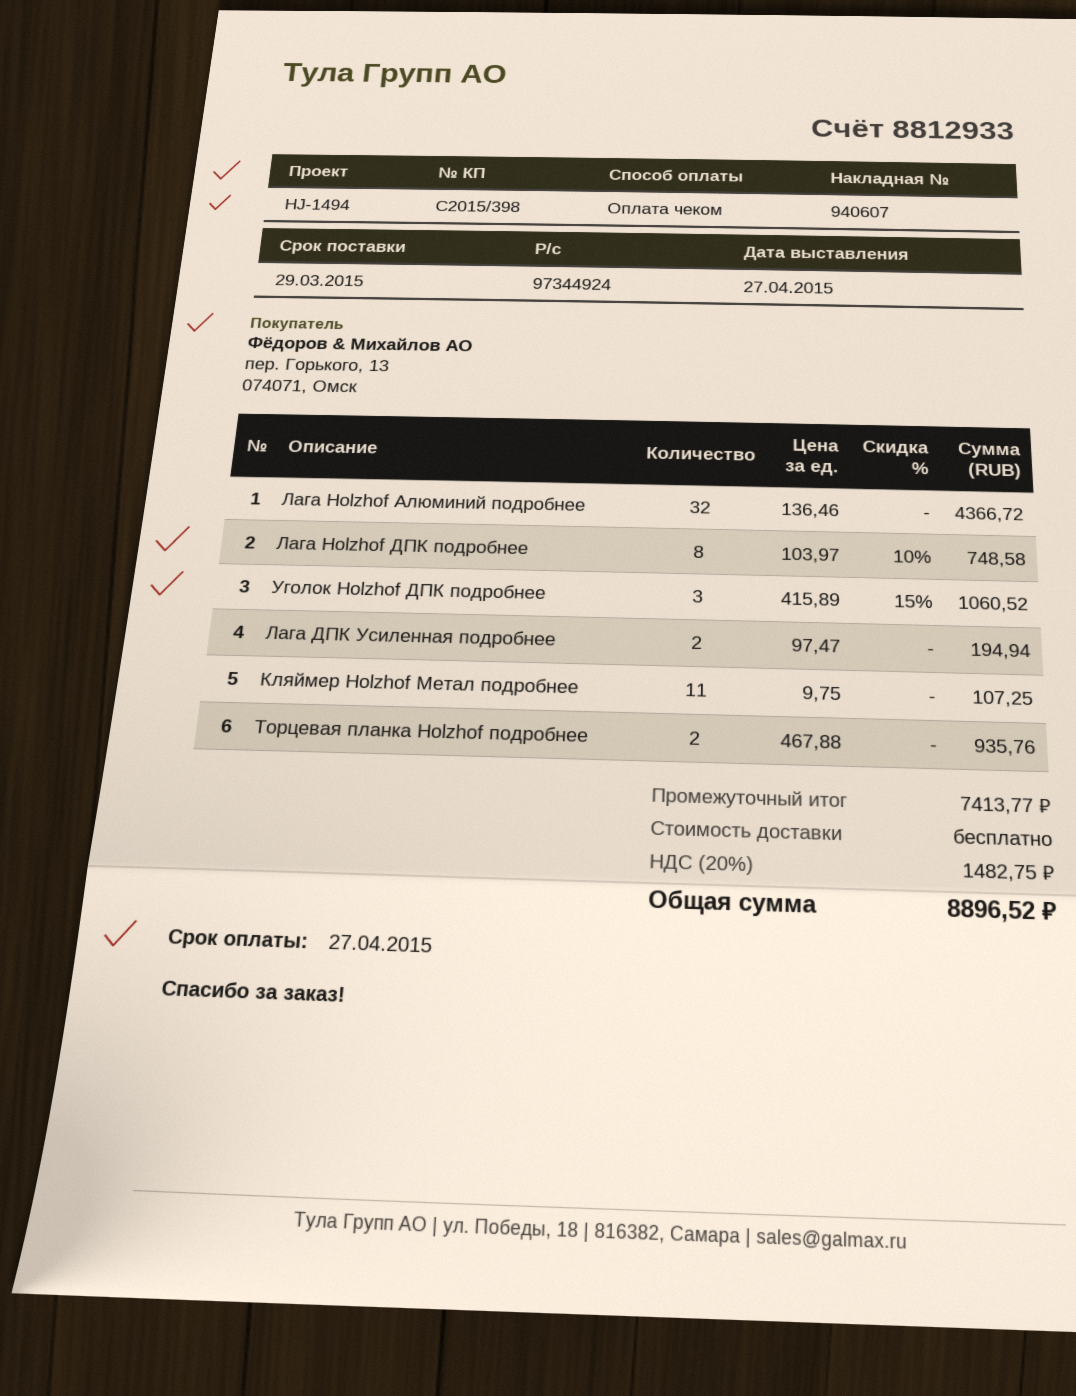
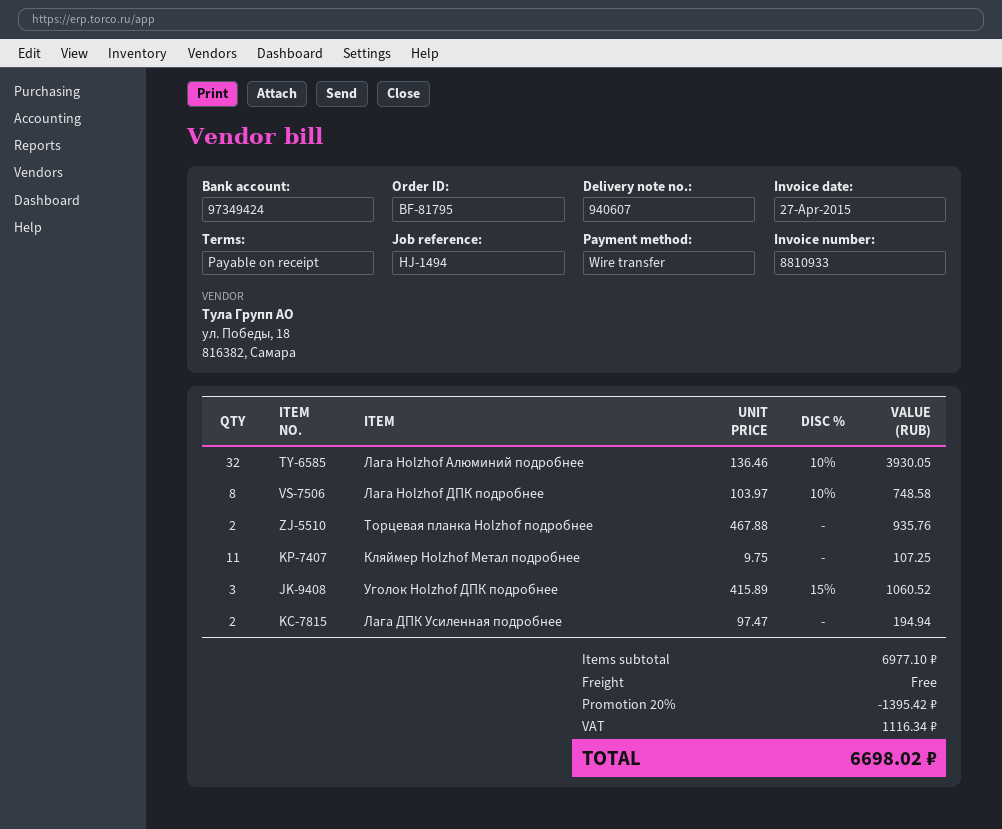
invoice number: 8812933 -> 8810933
payment method: cheque -> bank transfer
bank account: 97344924 -> 97349424
Лага Holzhof Алюминий подробнее: 32 x 136.46 = 4366.72 -> 32 x 136.46 - 10% = 3930.05
subtotal: 7413.77 -> 6977.10
discount: none -> 20% = 1395.42
tax: 1482.75 -> 1116.34
total: 8896.52 -> 6698.02

